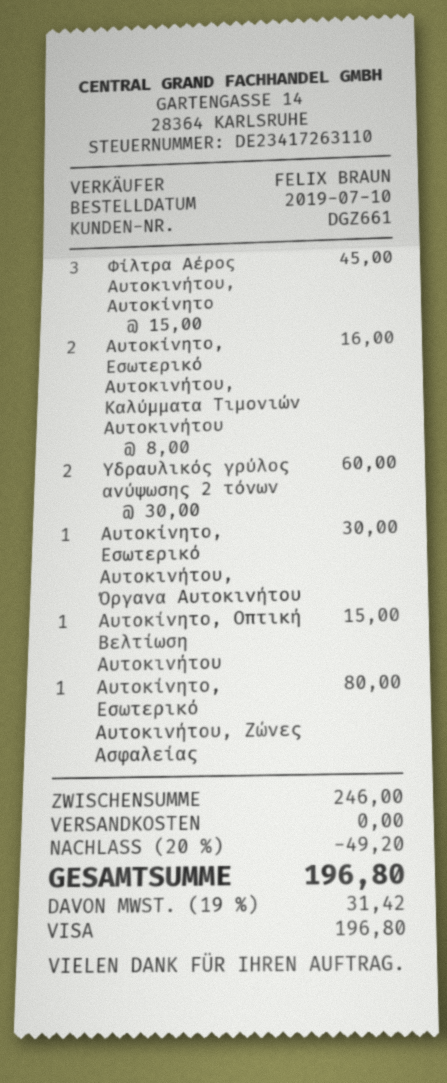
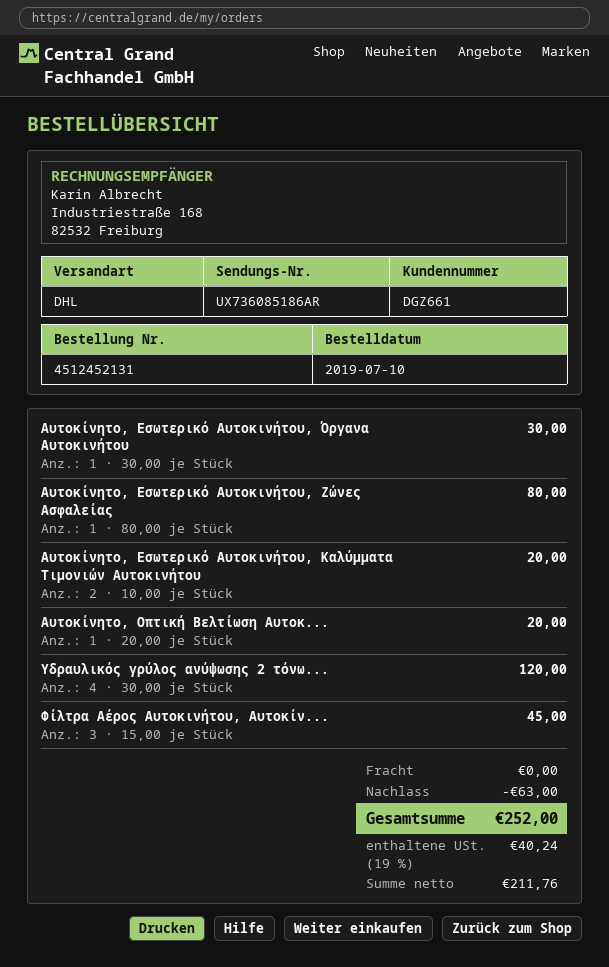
Αυτοκίνητο, Εσωτερικό Αυτοκινήτου, Καλύμματα Τιμονιών Αυτοκινήτου: 2 x 8.00 = 16.00 -> 2 x 10.00 = 20.00
Υδραυλικός γρύλος ανύψωσης 2 τόνων: 2 x 30.00 = 60.00 -> 4 x 30.00 = 120.00
Αυτοκίνητο, Οπτική Βελτίωση Αυτοκινήτου: 1 x 15.00 = 15.00 -> 1 x 20.00 = 20.00
discount: 49.20 -> 63.00
tax: 19% = 31.42 -> 19% = 40.24
total: 196.80 -> 252.00

